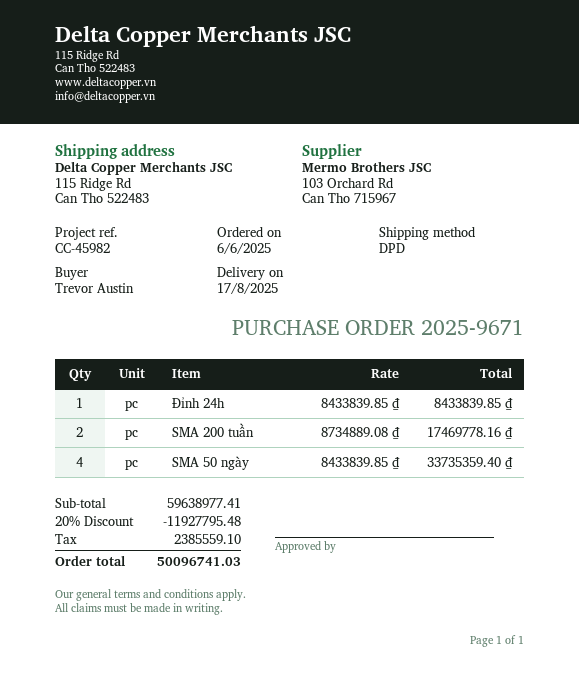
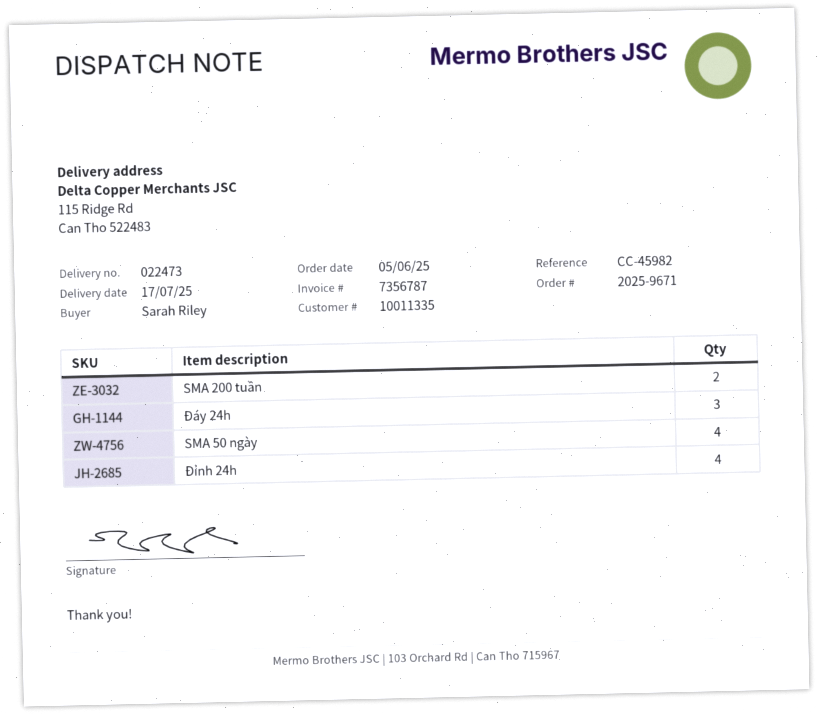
order date: 2025-06-06 -> 2025-06-05
delivery date: 2025-08-17 -> 2025-07-17
ordered by: Trevor Austin -> Sarah Riley
Đỉnh 24h: 1 -> 4
Đáy 24h: none -> 3

